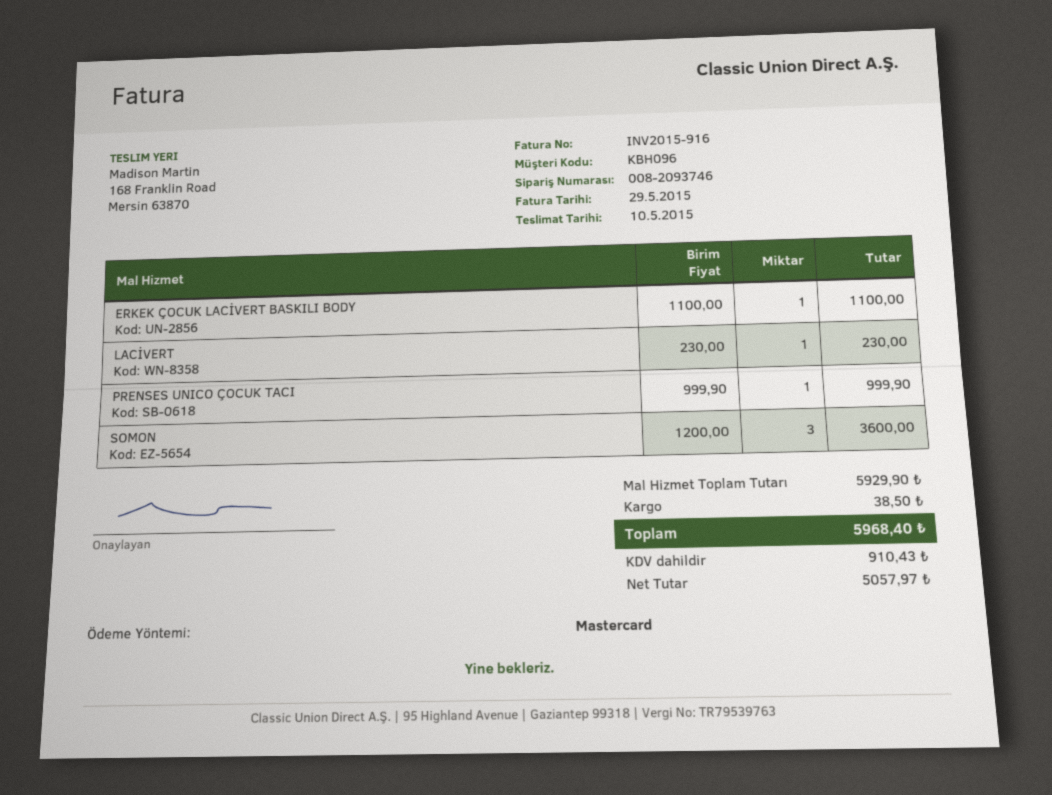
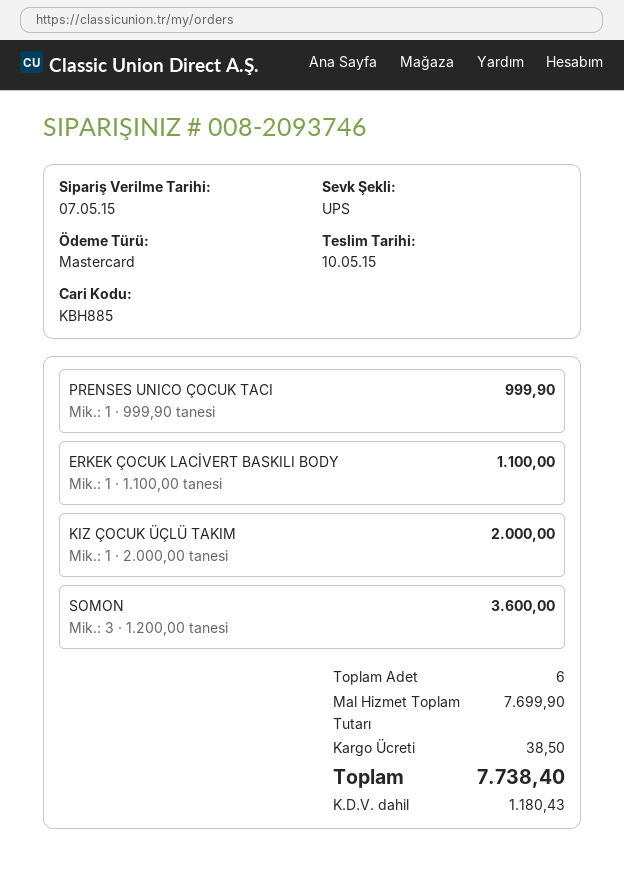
customer number: KBH096 -> KBH885
LACİVERT: 1 x 230.00 = 230.00 -> none
KIZ ÇOCUK ÜÇLÜ TAKIM: none -> 1 x 2000.00 = 2000.00
subtotal: 5929.90 -> 7699.90
tax: 910.43 -> 1180.43
total: 5968.40 -> 7738.40

